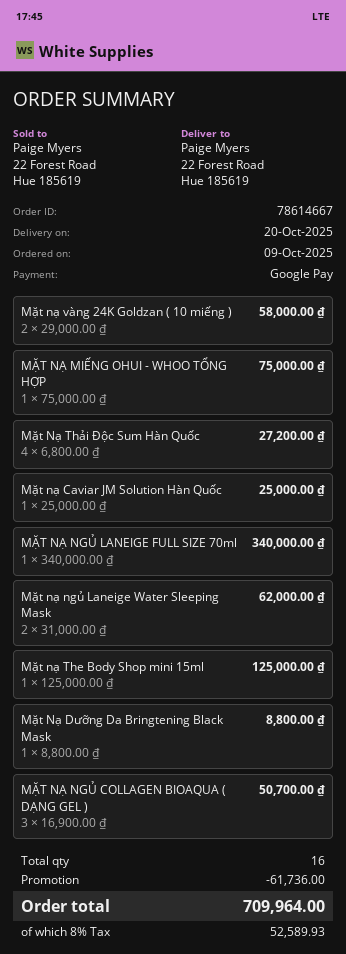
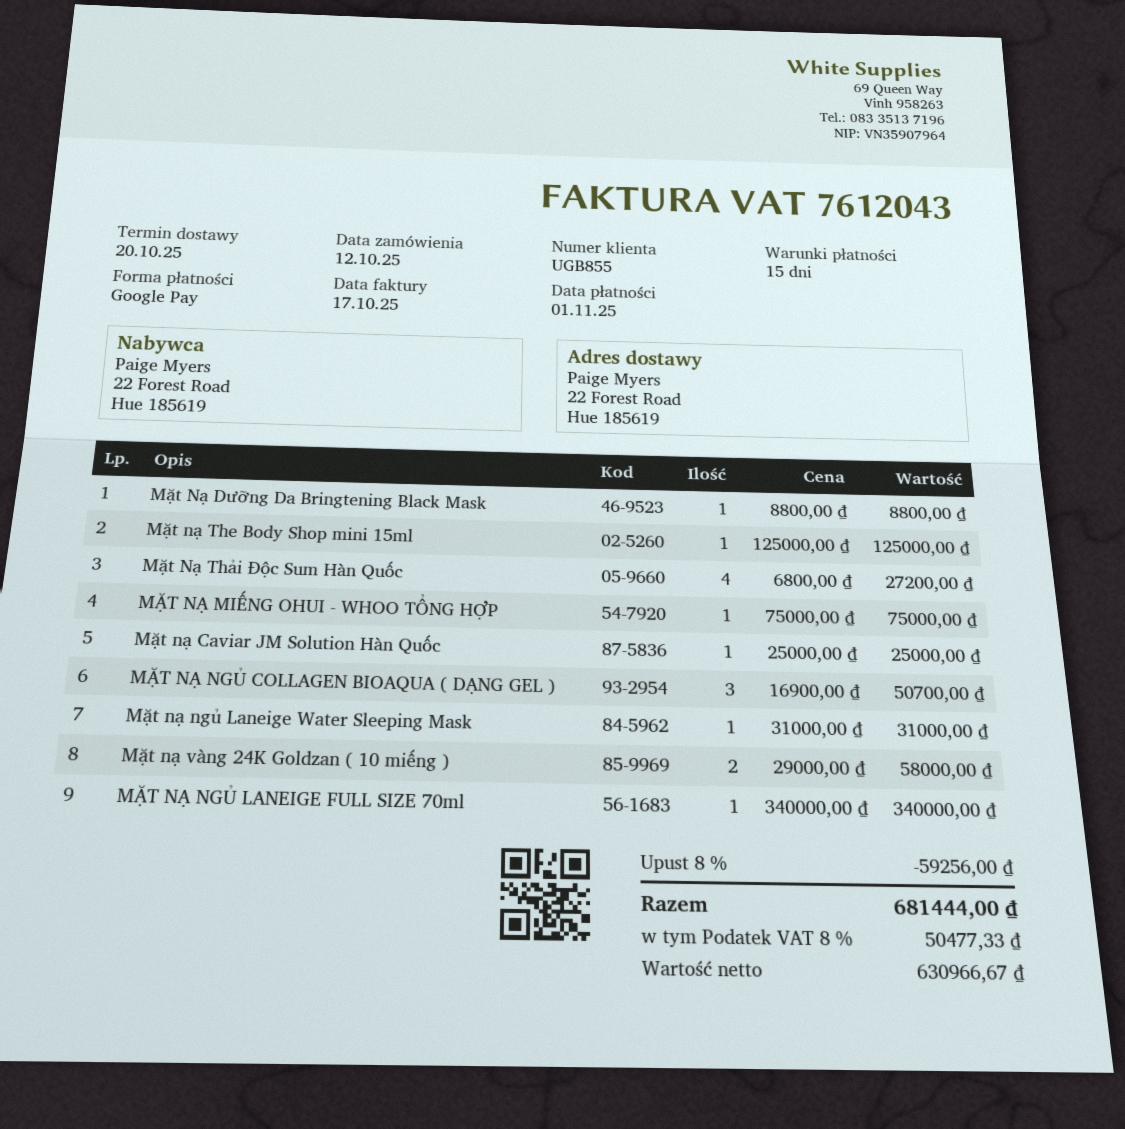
order date: 2025-10-09 -> 2025-10-12
Mặt nạ ngủ Laneige Water Sleeping Mask: 2 x 31000.00 = 62000.00 -> 1 x 31000.00 = 31000.00
discount: 61736.00 -> 59256.00
tax: 8% = 52589.93 -> 8% = 50477.33
total: 709964.00 -> 681444.00

